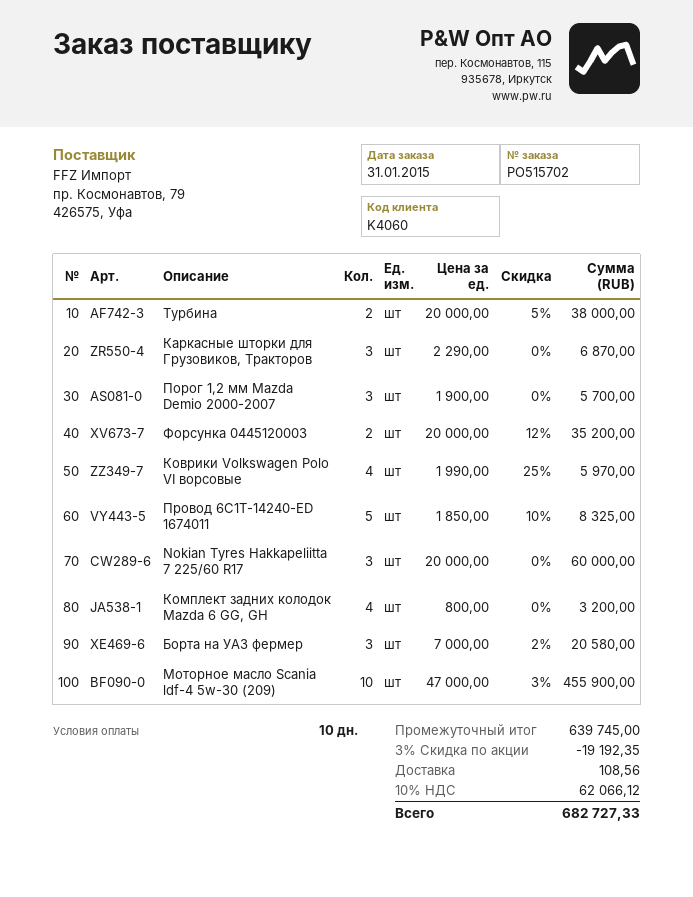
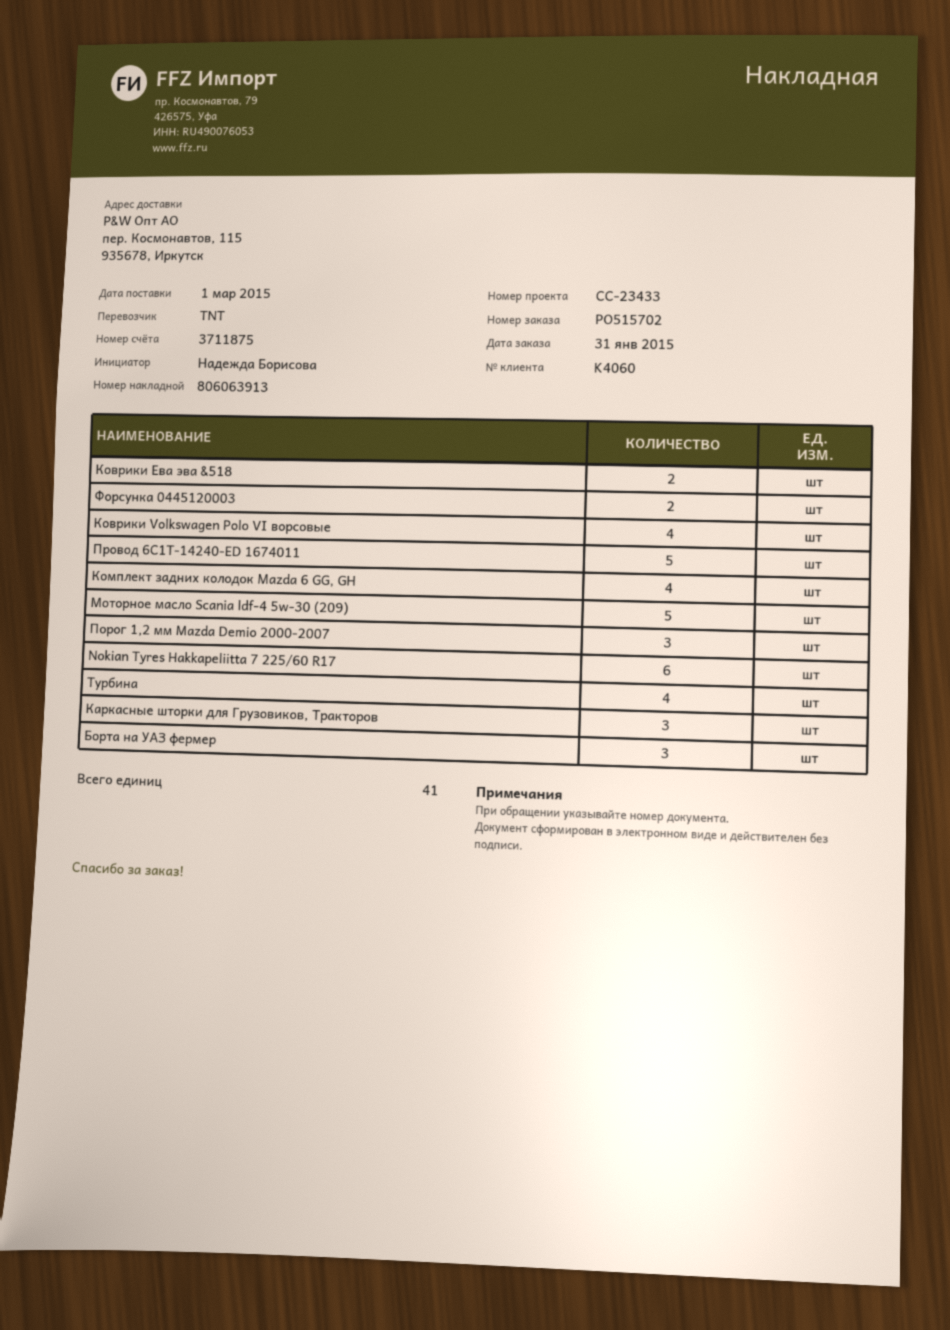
Турбина: 2 -> 4
Nokian Tyres Hakkapeliitta 7 225/60 R17: 3 -> 6
Моторное масло Scania ldf-4 5w-30 (209): 10 -> 5
Коврики Ева эва &518: none -> 2

